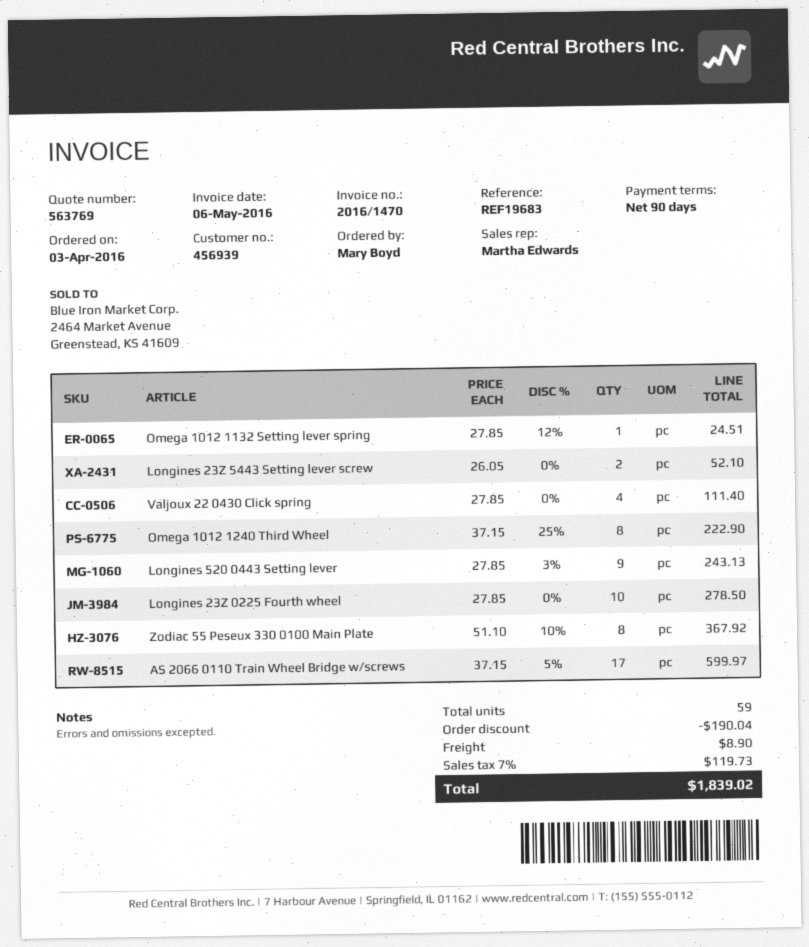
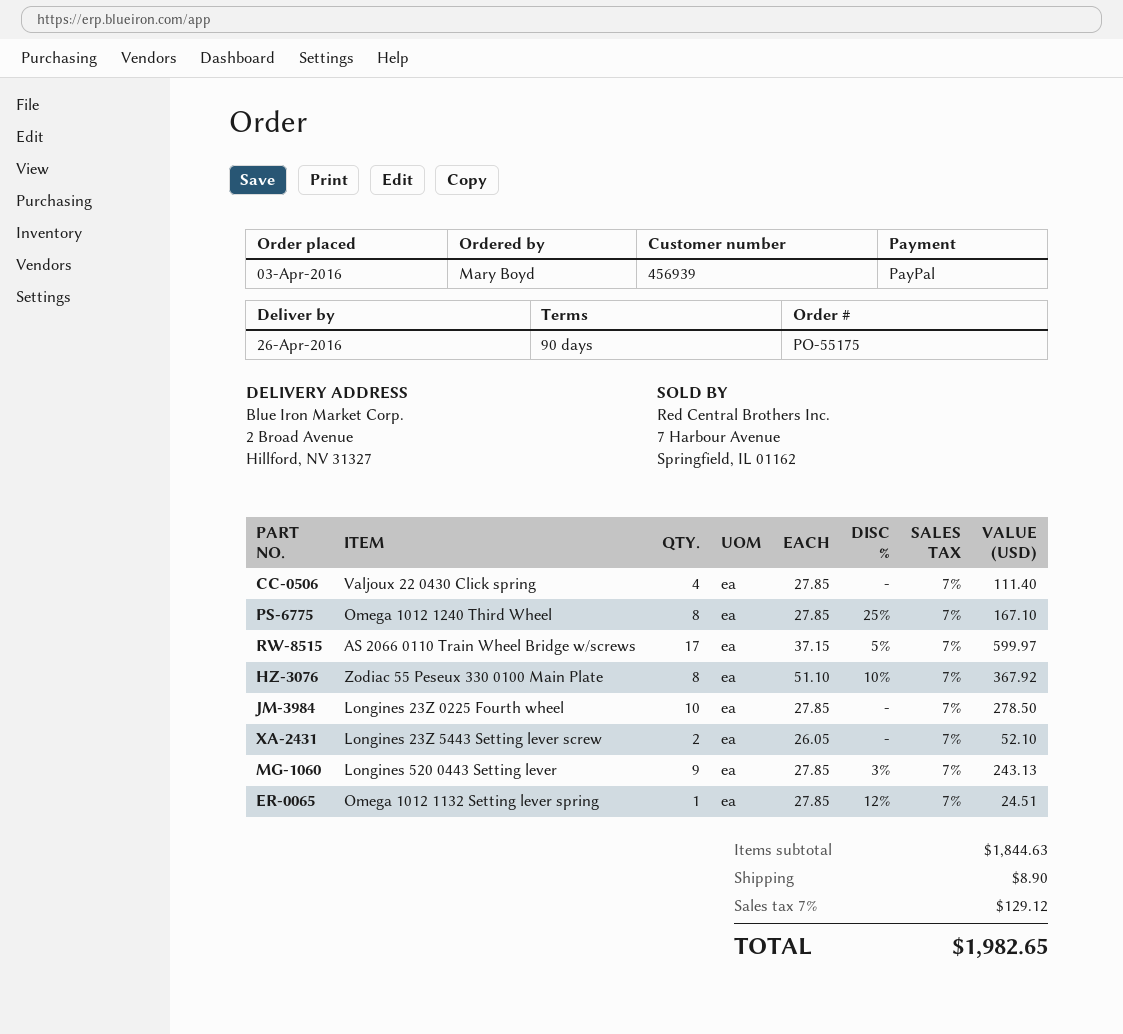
Omega 1012 1240 Third Wheel: 8 x 37.15 - 25% = 222.90 -> 8 x 27.85 - 25% = 167.10
discount: 190.04 -> none
tax: 7% = 119.73 -> 7% = 129.12
total: 1839.02 -> 1982.65

